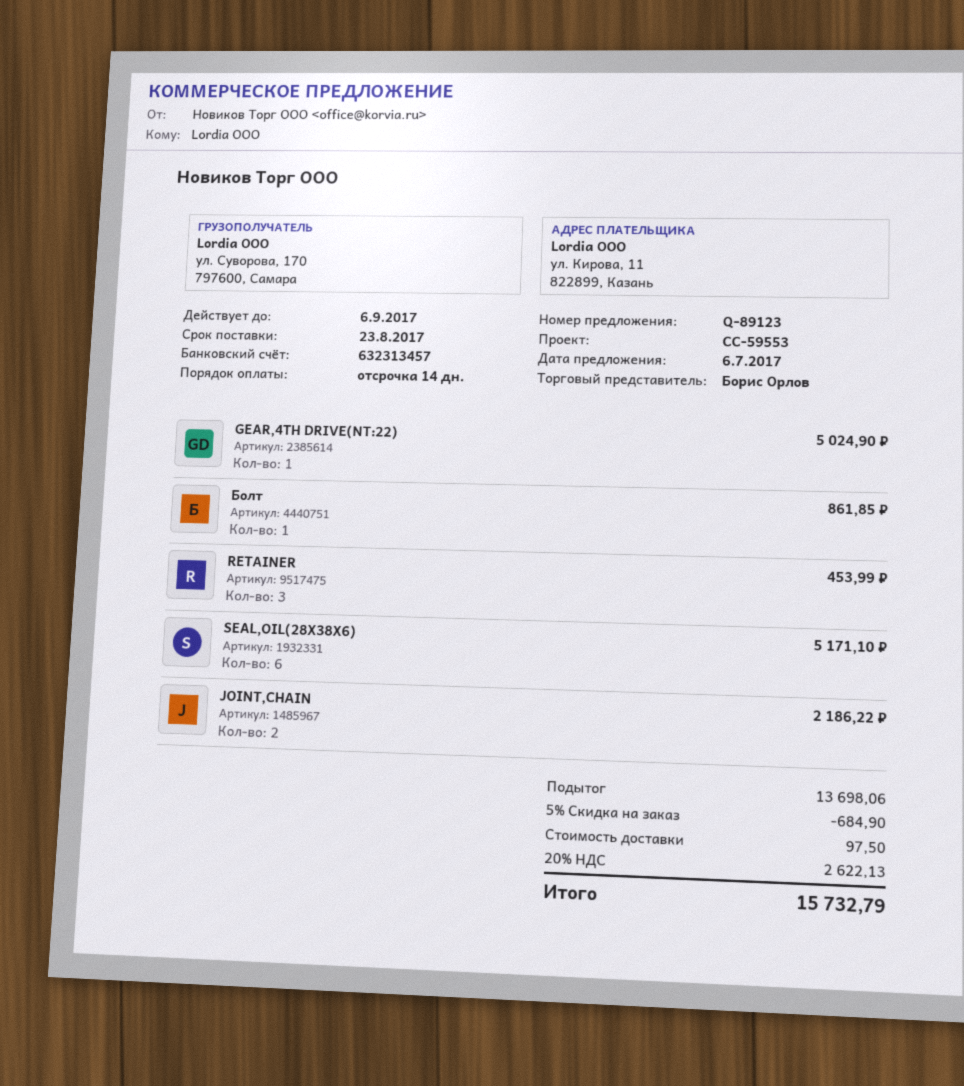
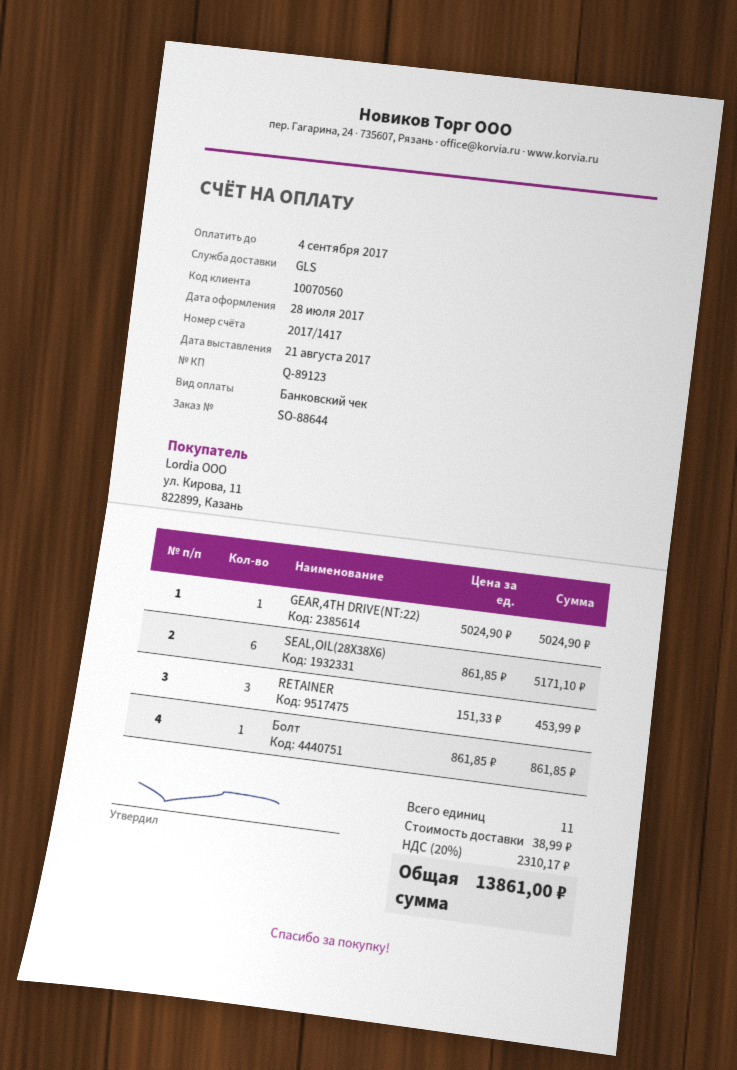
JOINT,CHAIN: 2 for 2186.22 -> none
discount: 5% = 684.90 -> none
shipping: 97.50 -> 38.99
tax: 20% = 2622.13 -> 20% = 2310.17
total: 15732.79 -> 13861.00

